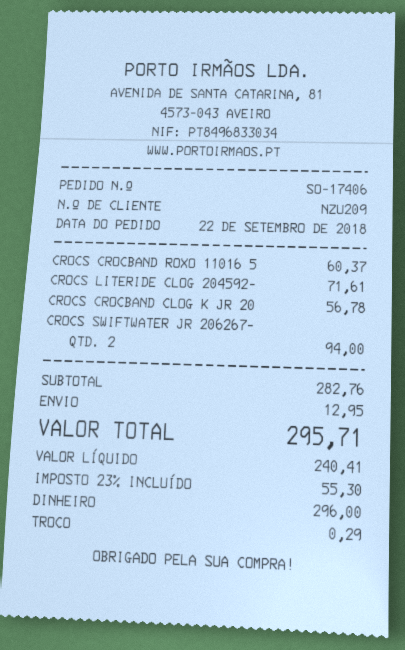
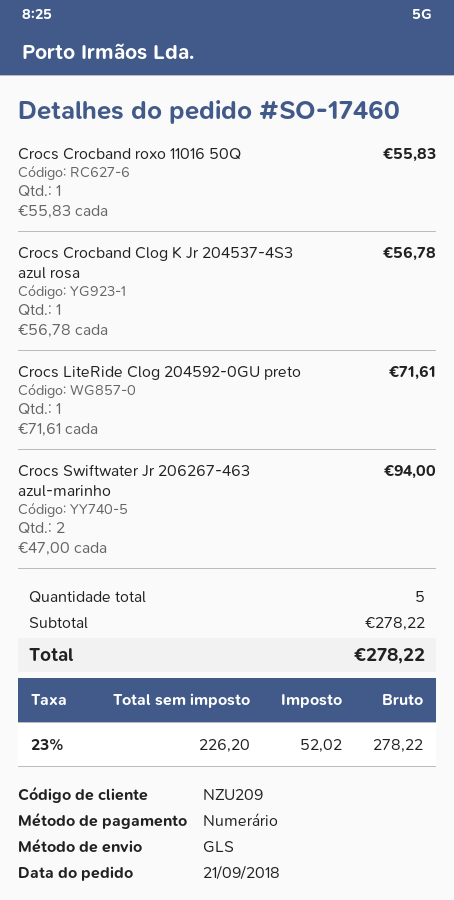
order number: SO-17406 -> SO-17460
order date: 2018-09-22 -> 2018-09-21
CROCS CROCBAND ROXO 11016 5: 1 for 60.37 -> 1 for 55.83
subtotal: 282.76 -> 278.22
shipping: 12.95 -> none
net: 240.41 -> 226.20
tax: 23% = 55.30 -> 23% = 52.02
total: 295.71 -> 278.22

